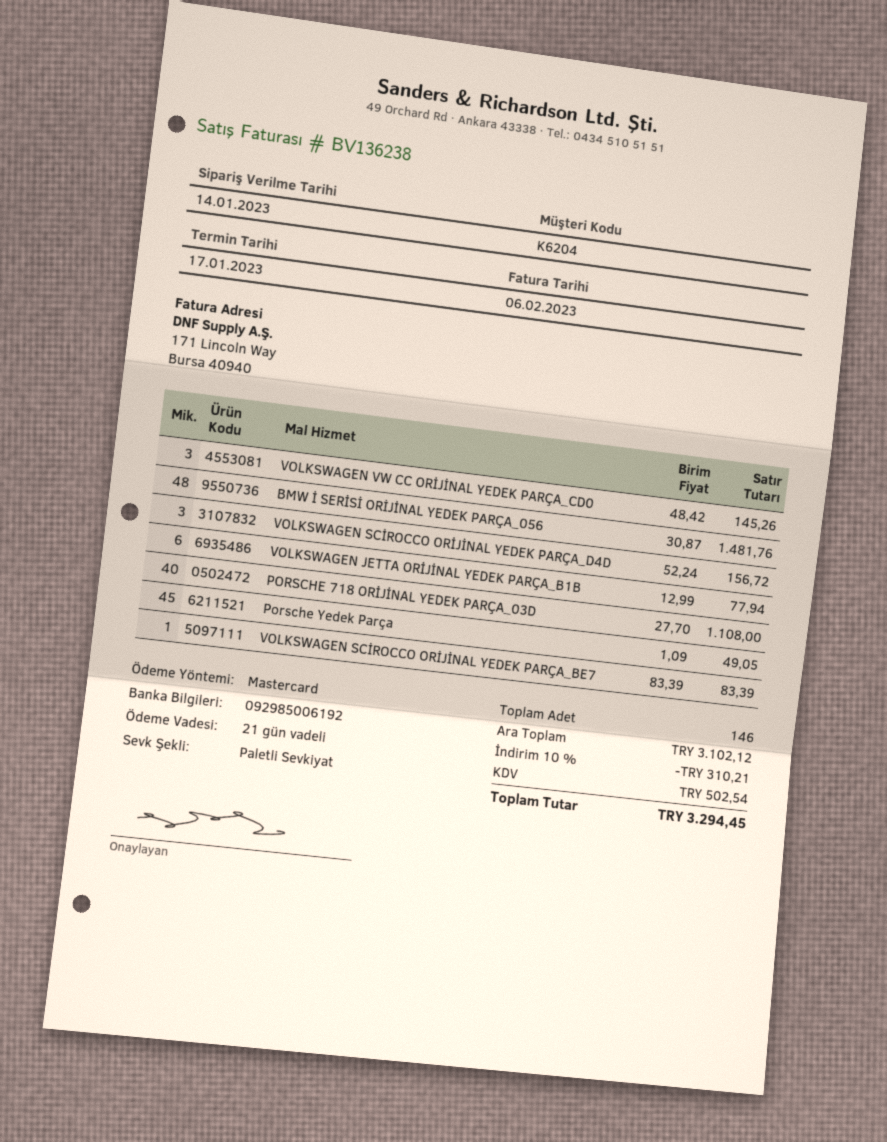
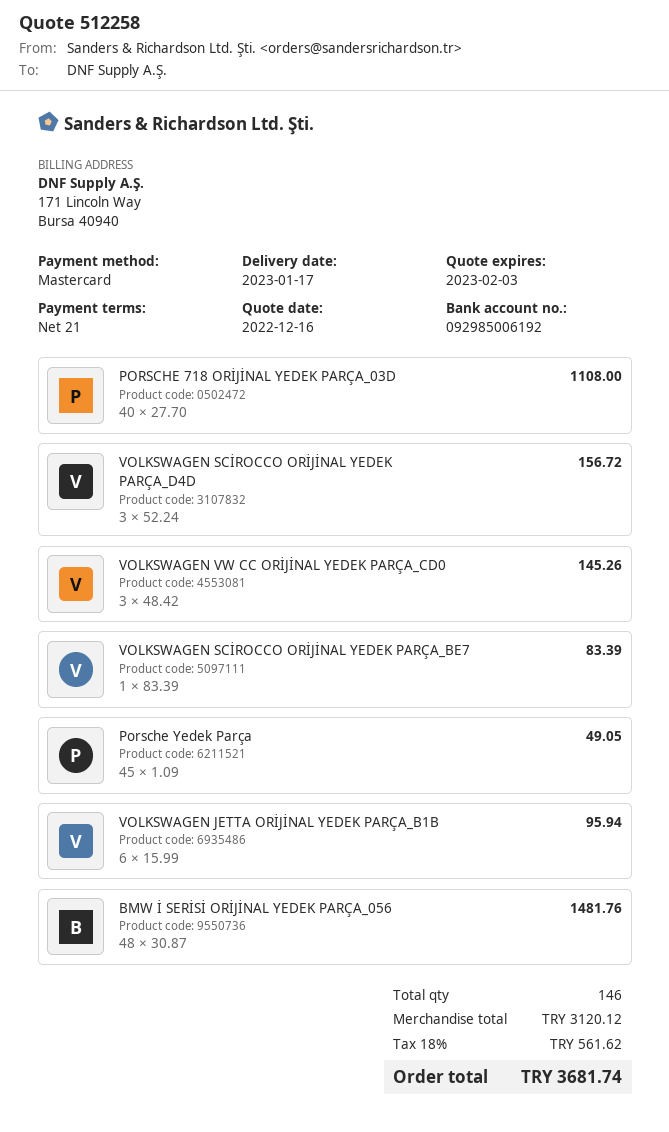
VOLKSWAGEN JETTA ORİJİNAL YEDEK PARÇA_B1B: 6 x 12.99 = 77.94 -> 6 x 15.99 = 95.94
subtotal: 3102.12 -> 3120.12
discount: 10% = 310.21 -> none
tax: 502.54 -> 561.62
total: 3294.45 -> 3681.74

